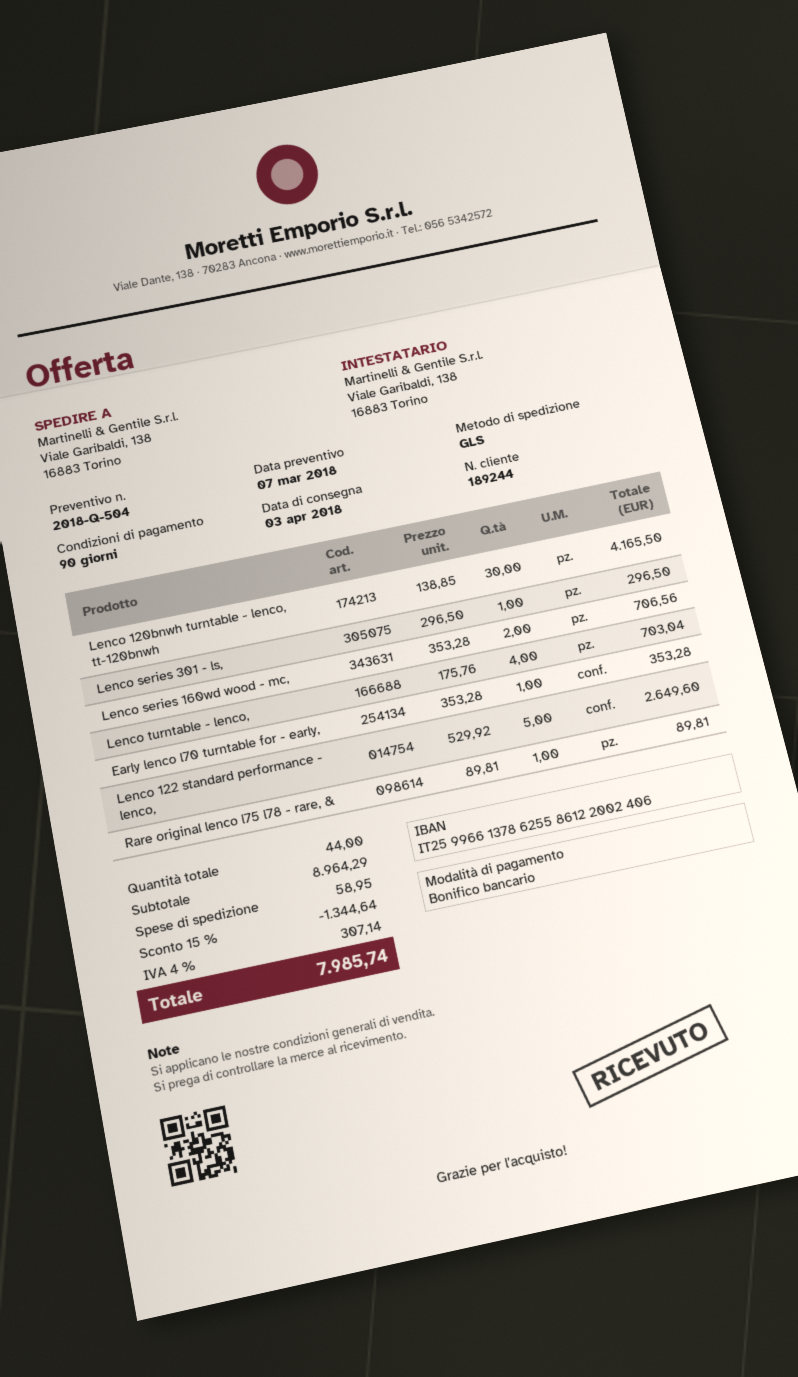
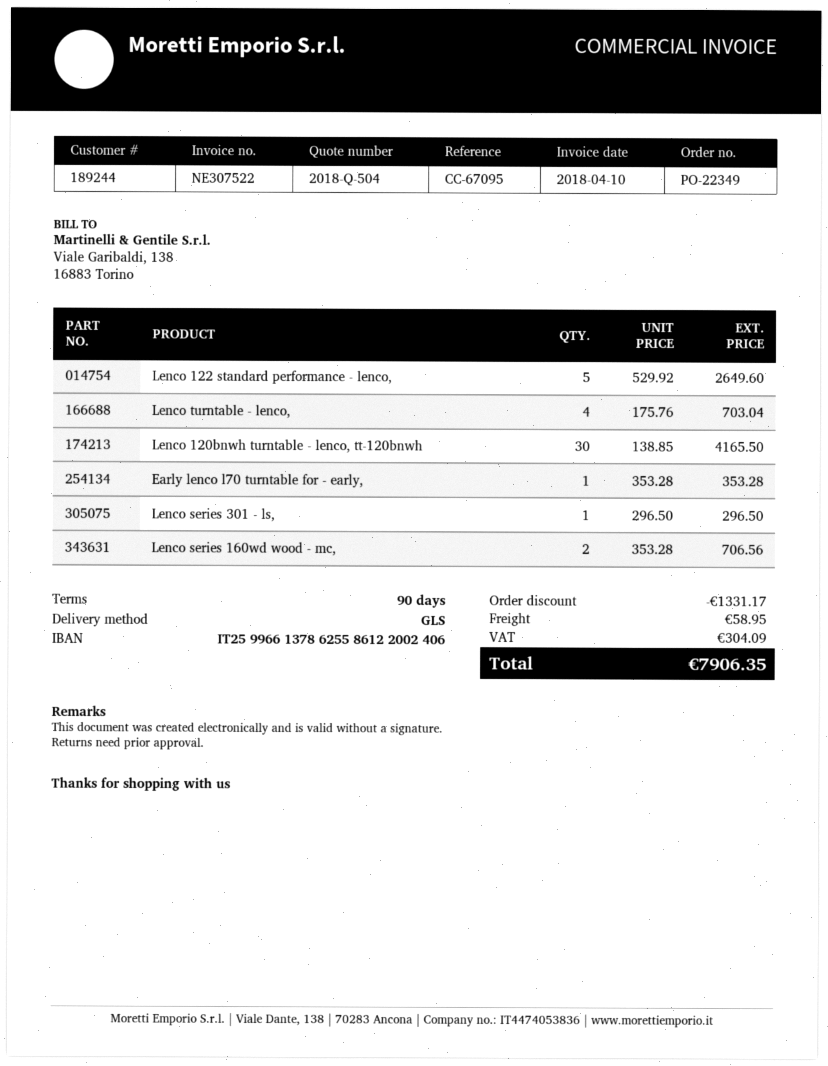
Rare original lenco l75 l78 - rare, &: 1 x 89.81 = 89.81 -> none
discount: 1344.64 -> 1331.17
tax: 307.14 -> 304.09
total: 7985.74 -> 7906.35

